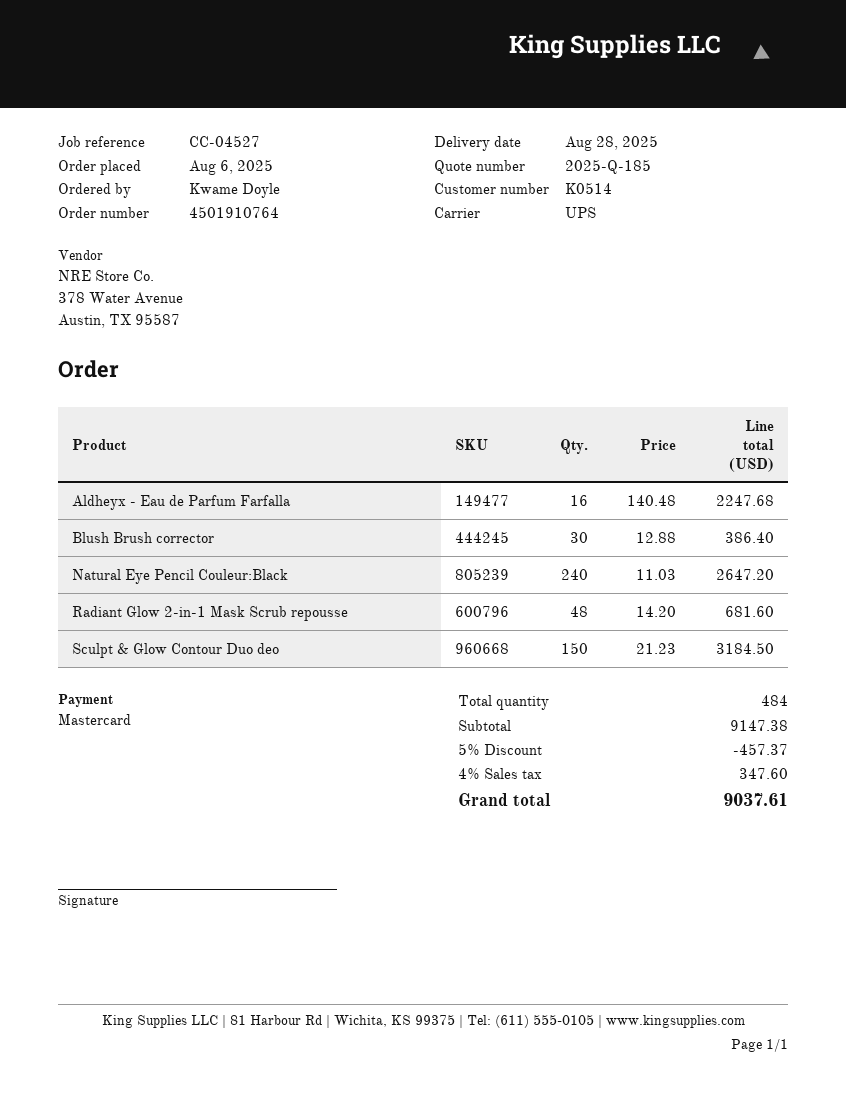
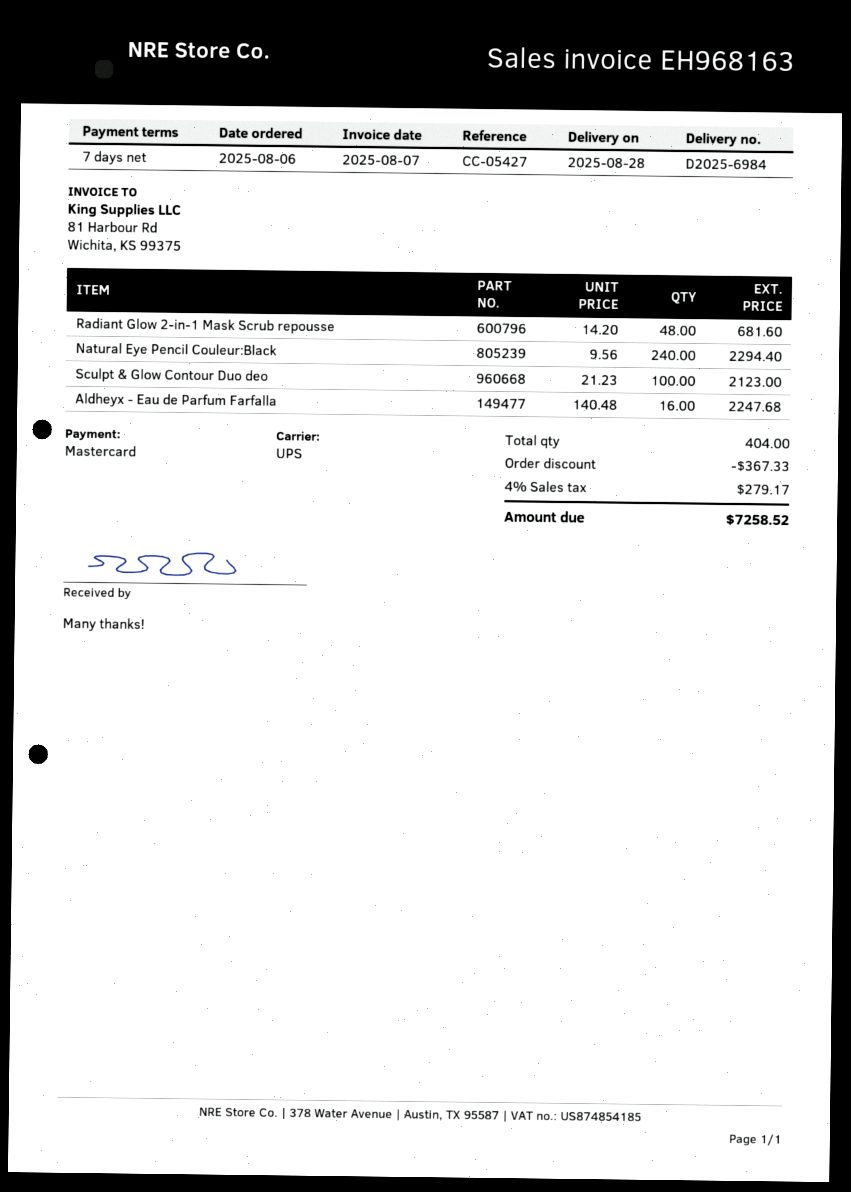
reference: CC-04527 -> CC-05427
Blush Brush corrector: 30 x 12.88 = 386.40 -> none
Natural Eye Pencil Couleur:Black: 240 x 11.03 = 2647.20 -> 240 x 9.56 = 2294.40
Sculpt & Glow Contour Duo deo: 150 x 21.23 = 3184.50 -> 100 x 21.23 = 2123.00
total quantity: 484 -> 404
discount: 457.37 -> 367.33
tax: 4% = 347.60 -> 4% = 279.17
total: 9037.61 -> 7258.52

